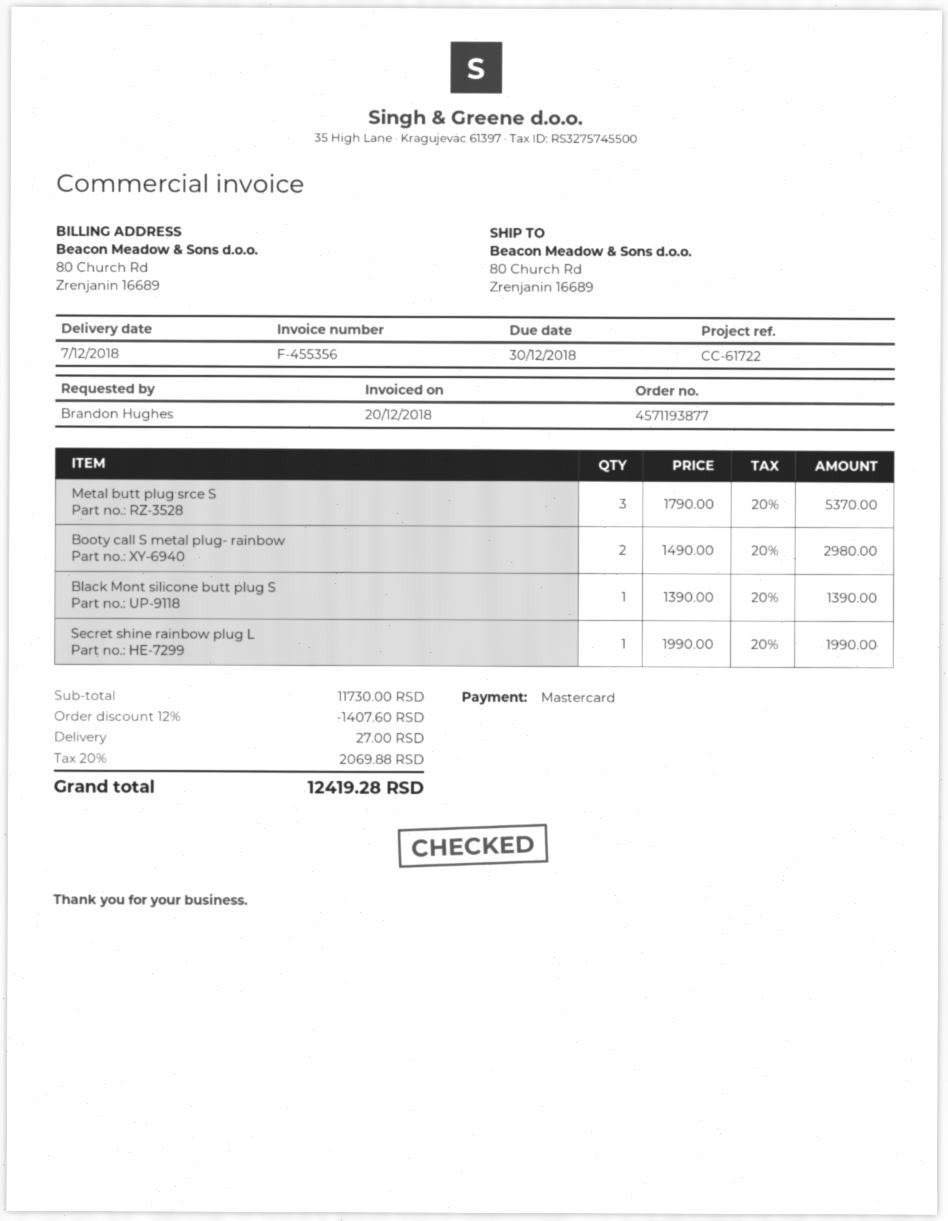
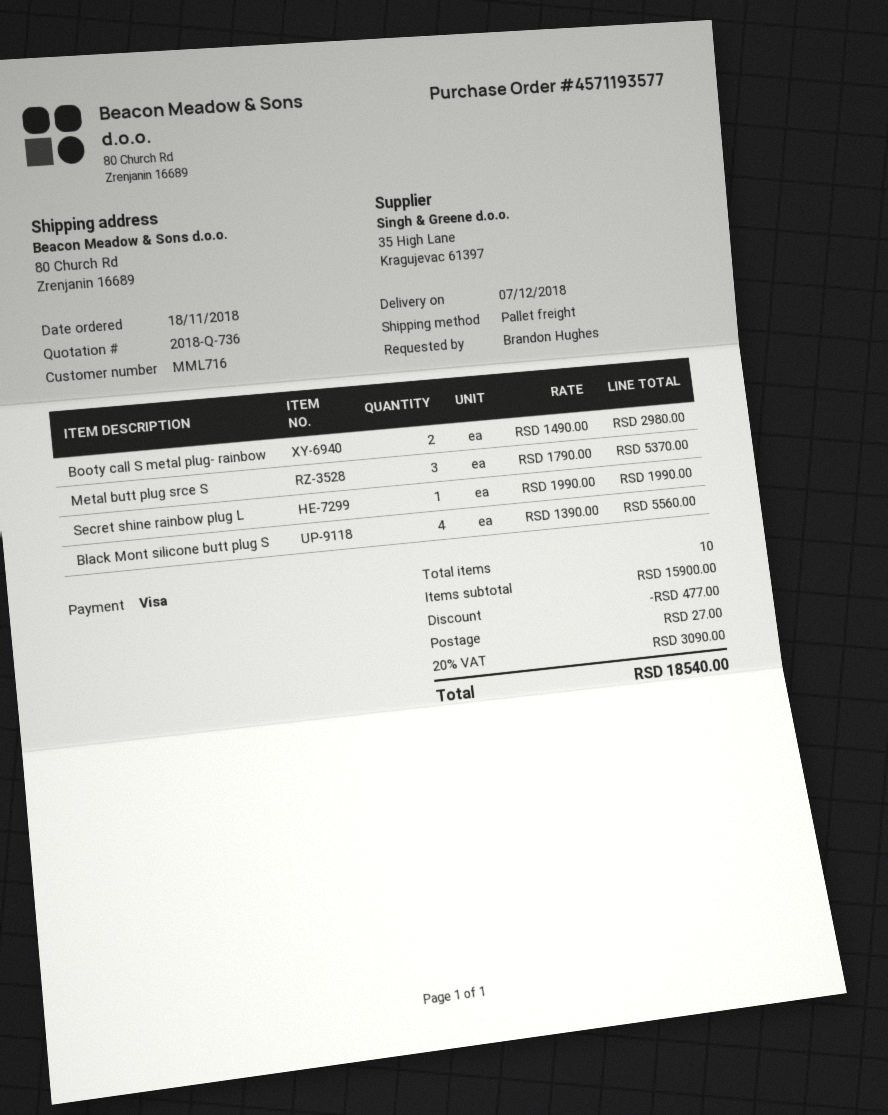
order number: 4571193877 -> 4571193577
payment method: Mastercard -> Visa
Black Mont silicone butt plug S: 1 x 1390.00 = 1390.00 -> 4 x 1390.00 = 5560.00
subtotal: 11730.00 -> 15900.00
discount: 1407.60 -> 477.00
tax: 20% = 2069.88 -> 20% = 3090.00
total: 12419.28 -> 18540.00

